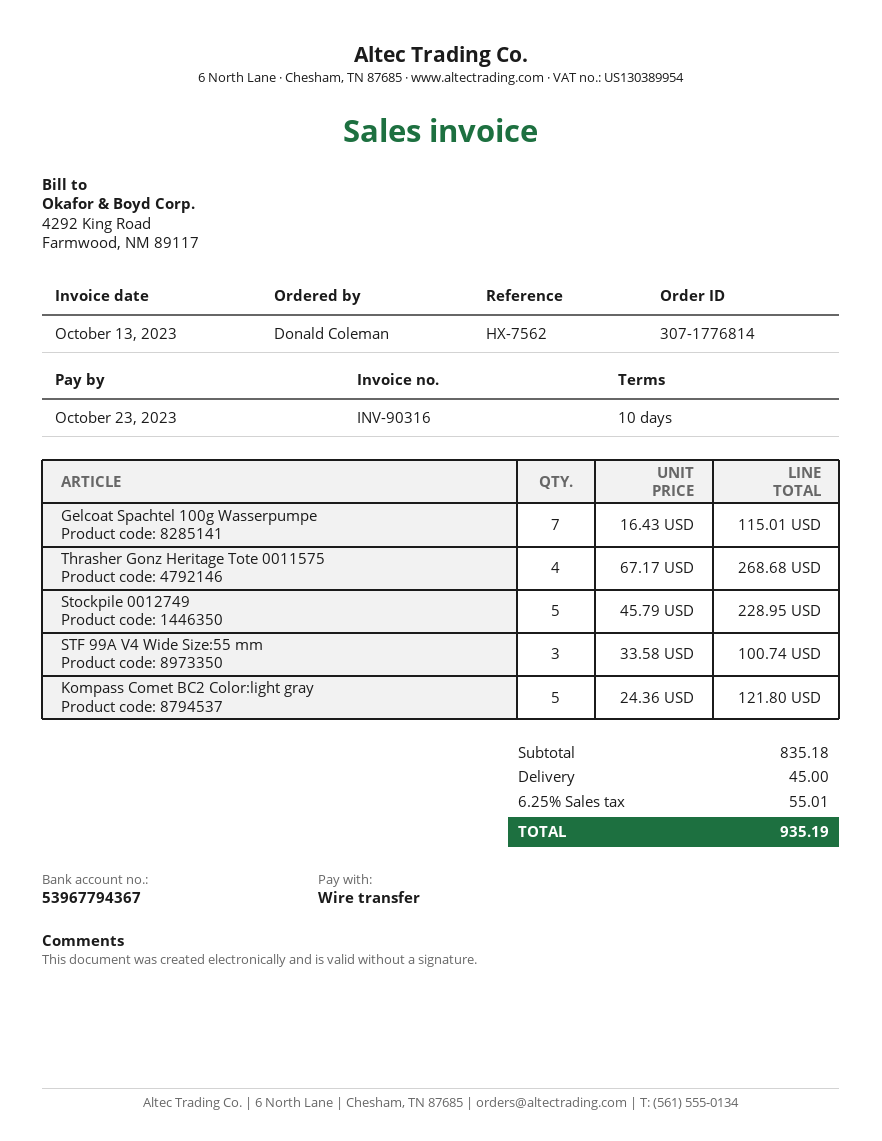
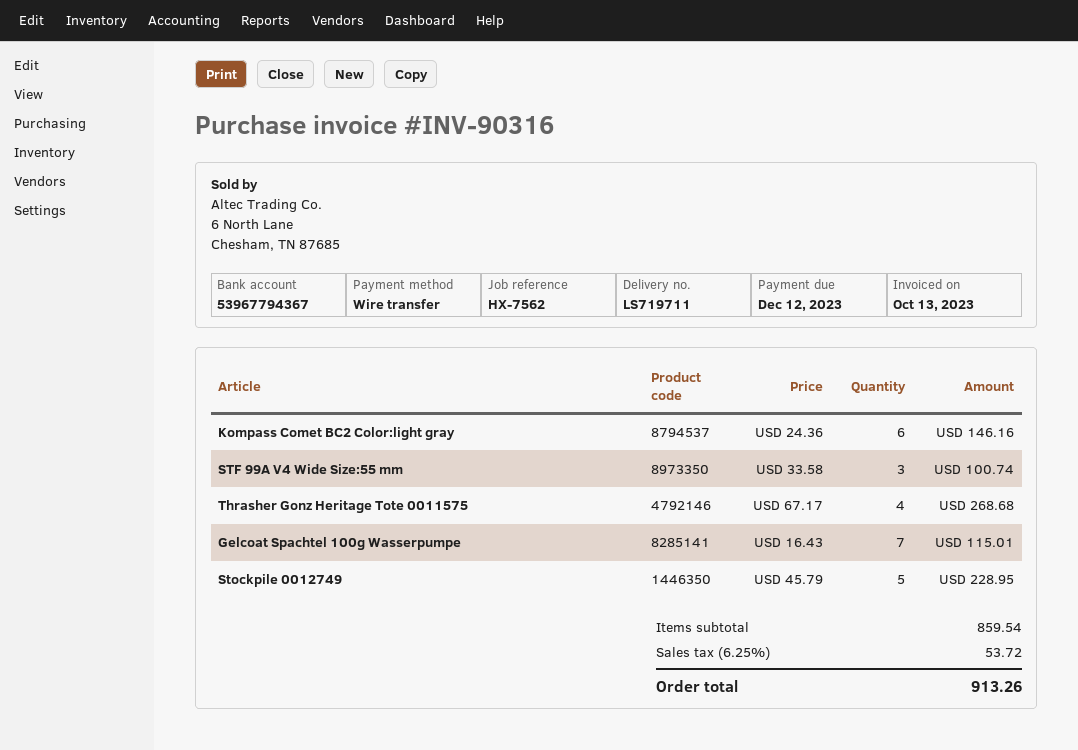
due date: 2023-10-23 -> 2023-12-12
Kompass Comet BC2 Color:light gray: 5 x 24.36 = 121.80 -> 6 x 24.36 = 146.16
subtotal: 835.18 -> 859.54
shipping: 45.00 -> none
tax: 6.25% = 55.01 -> 6.25% = 53.72
total: 935.19 -> 913.26

